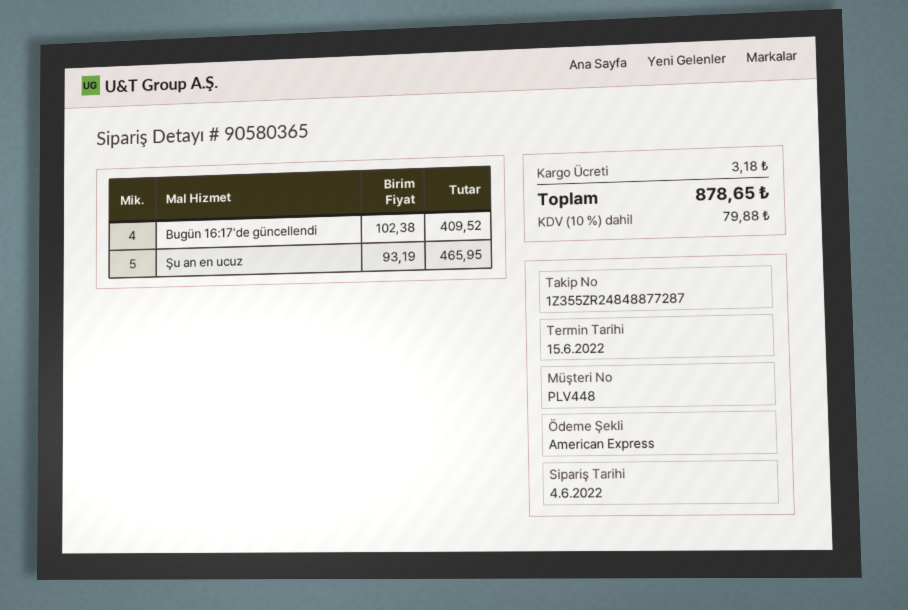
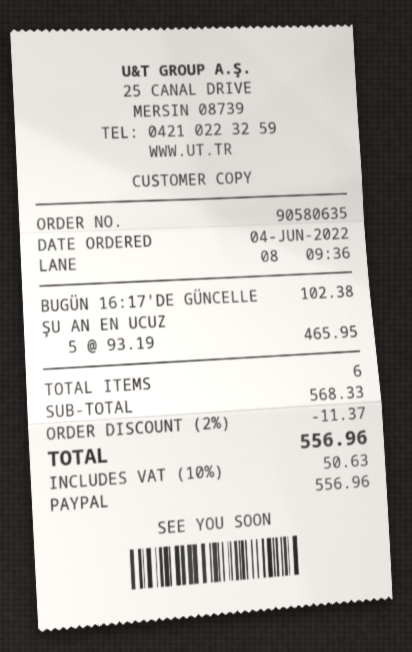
order number: 90580365 -> 90580635
payment method: American Express -> PayPal
Bugün 16:17'de güncellendi: 4 x 102.38 = 409.52 -> 1 x 102.38 = 102.38
discount: none -> 2% = 11.37
shipping: 3.18 -> none
tax: 10% = 79.88 -> 10% = 50.63
total: 878.65 -> 556.96

